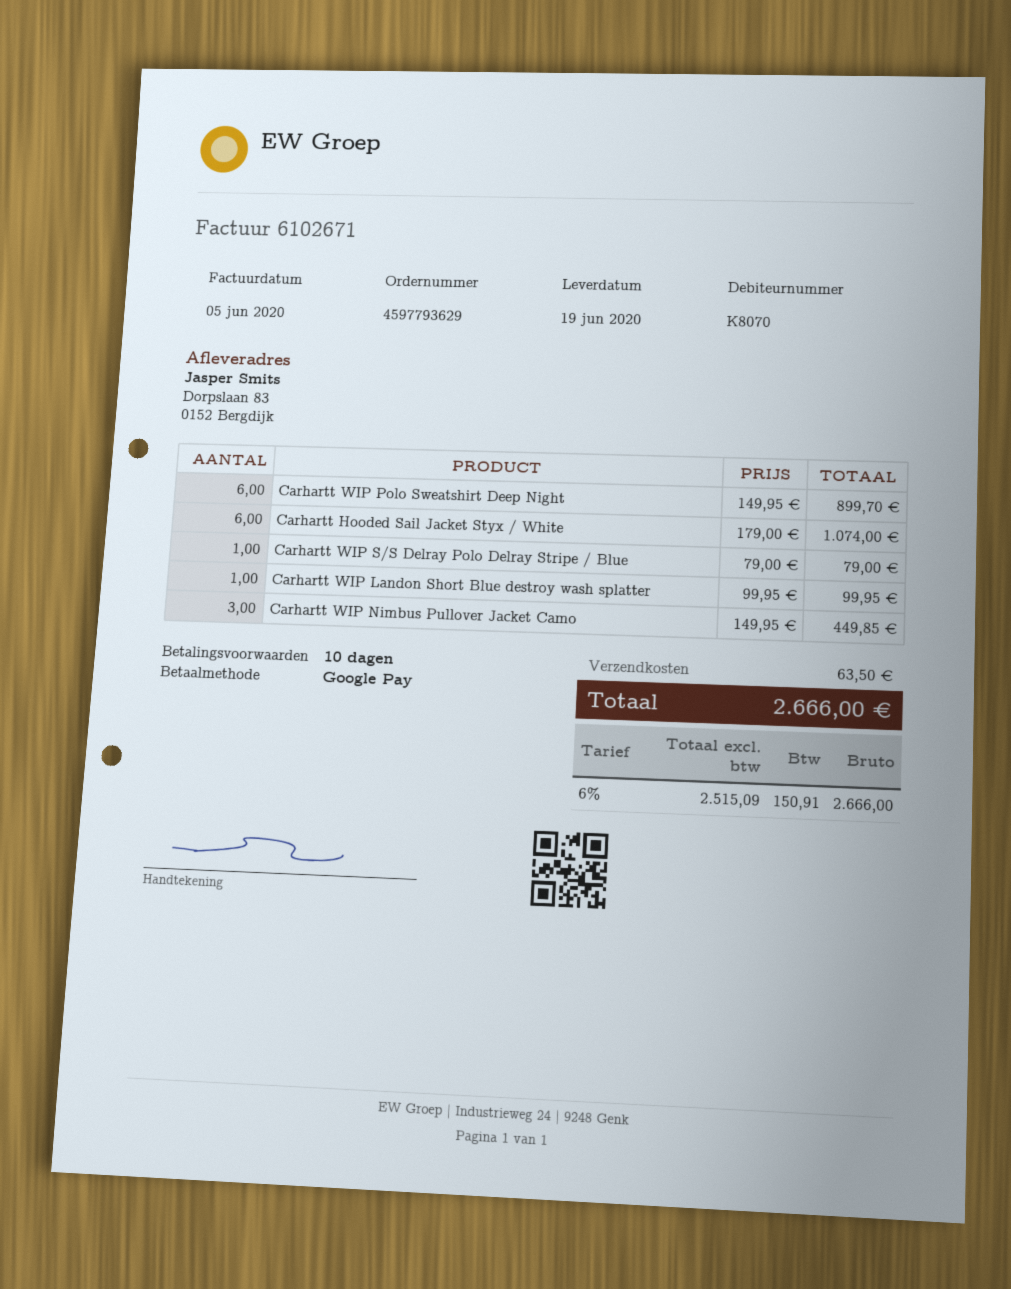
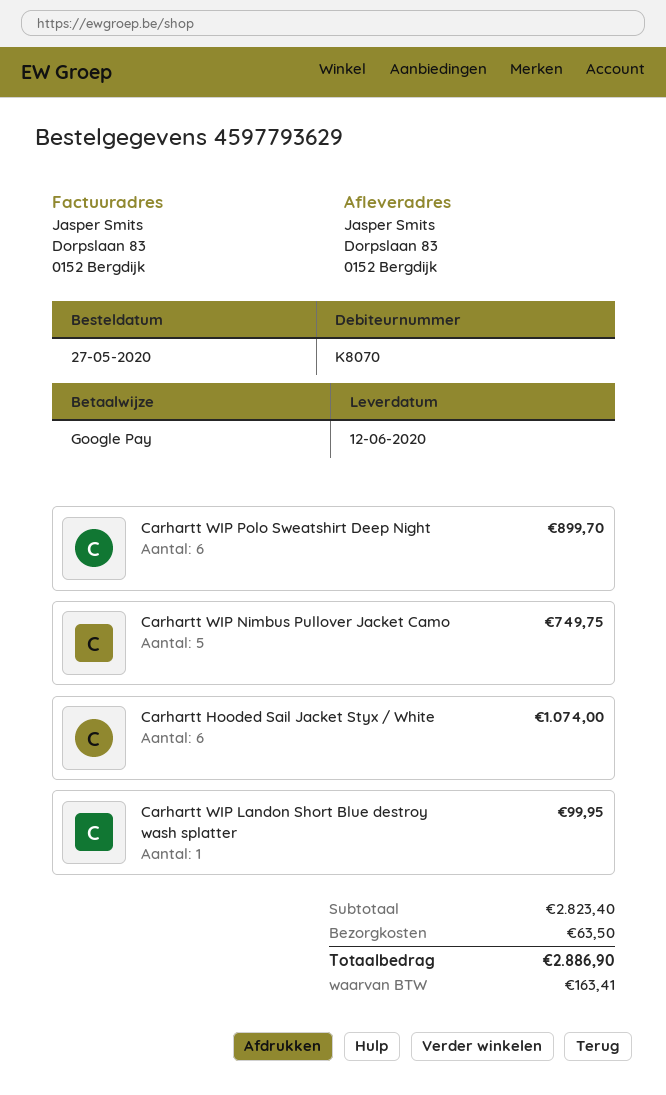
delivery date: 2020-06-19 -> 2020-06-12
Carhartt WIP S/S Delray Polo Delray Stripe / Blue: 1 for 79.00 -> none
Carhartt WIP Nimbus Pullover Jacket Camo: 3 for 449.85 -> 5 for 749.75
tax: 150.91 -> 163.41
total: 2666.00 -> 2886.90

